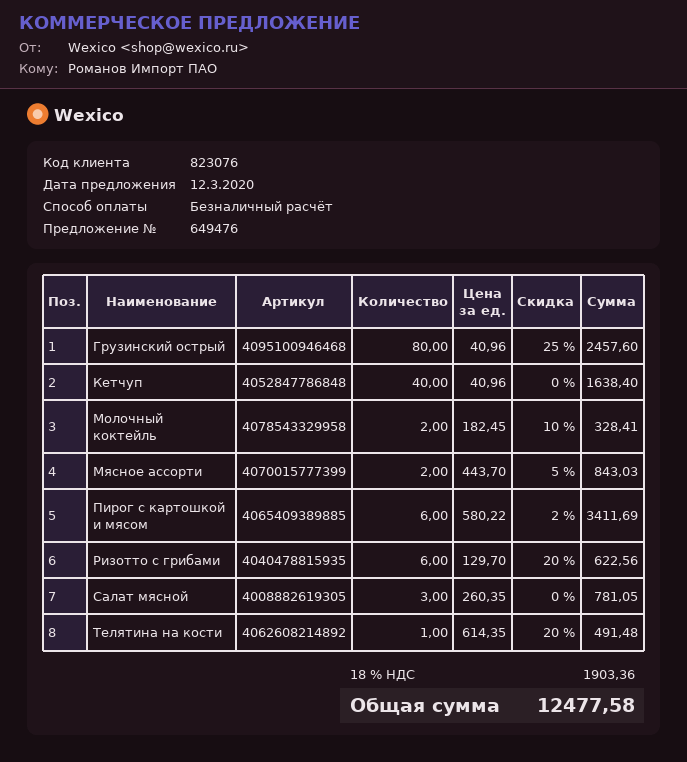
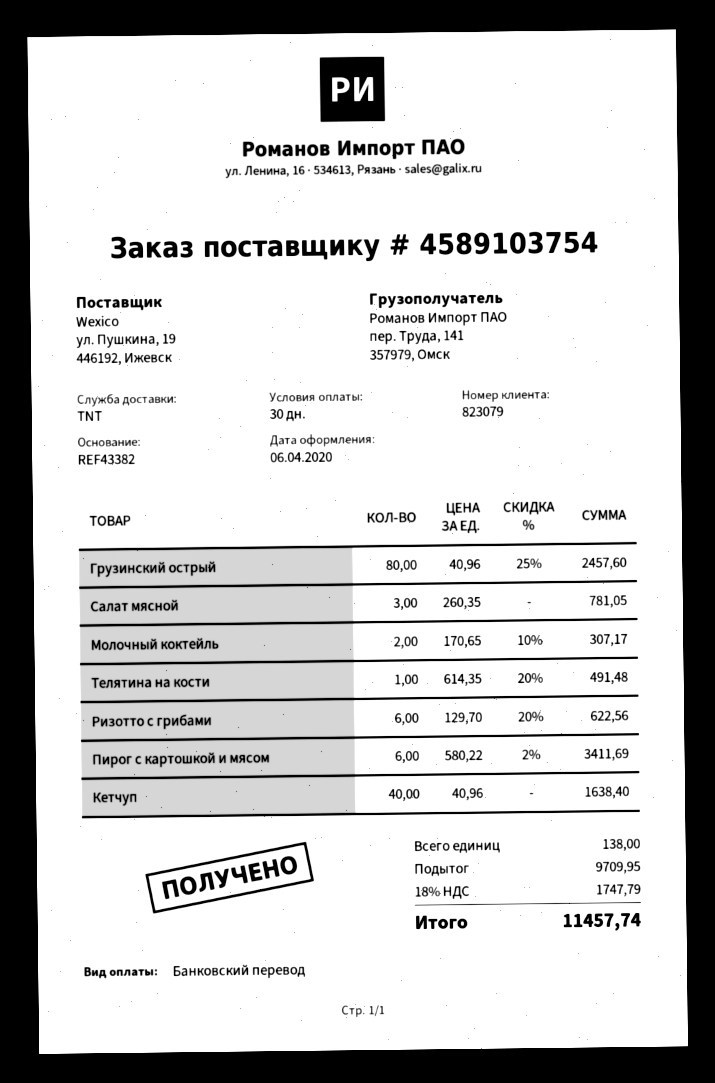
customer number: 823076 -> 823079
Молочный коктейль: 2 x 182.45 - 10% = 328.41 -> 2 x 170.65 - 10% = 307.17
Мясное ассорти: 2 x 443.70 - 5% = 843.03 -> none
tax: 18% = 1903.36 -> 18% = 1747.79
total: 12477.58 -> 11457.74

